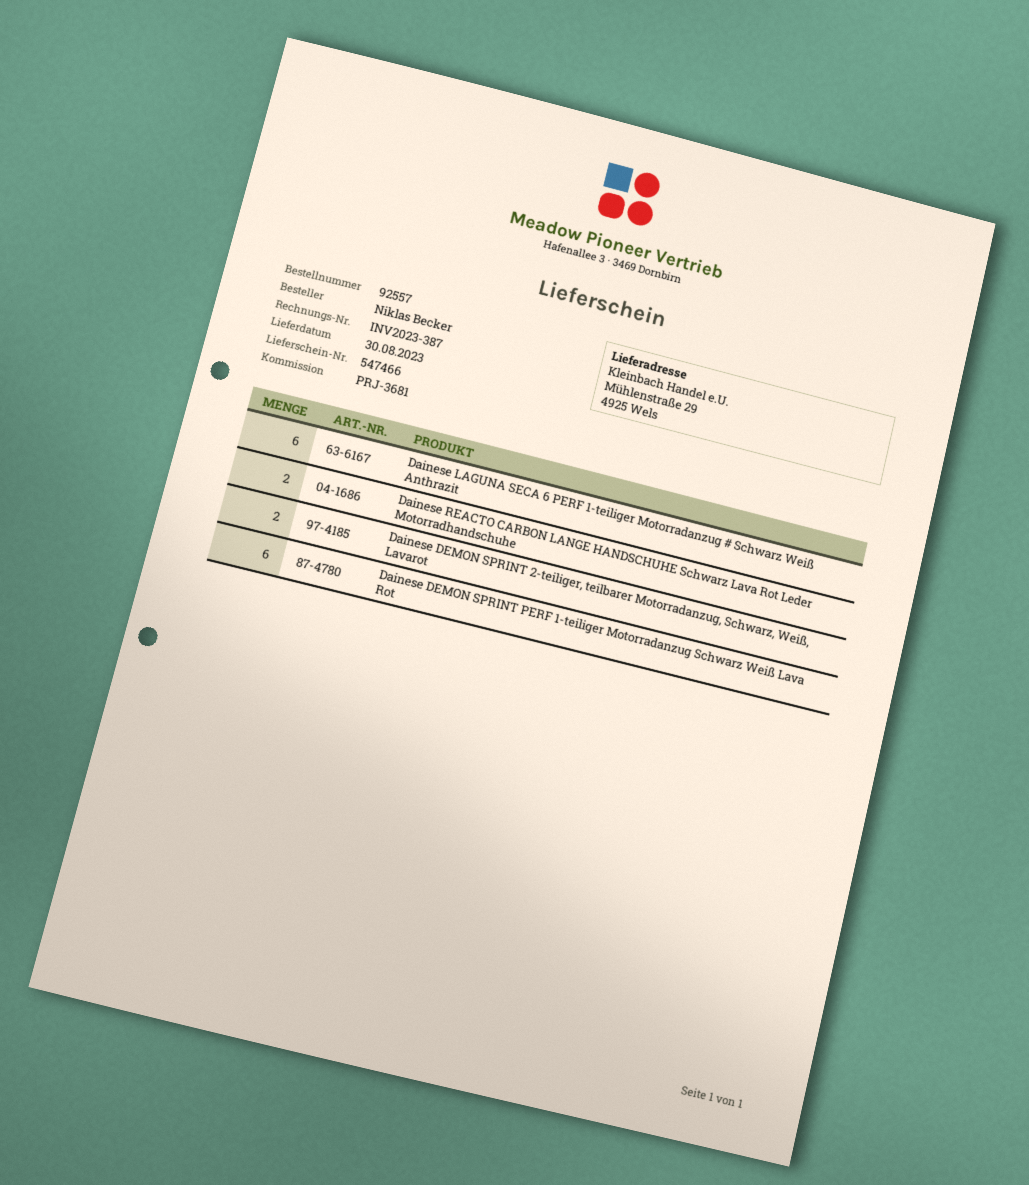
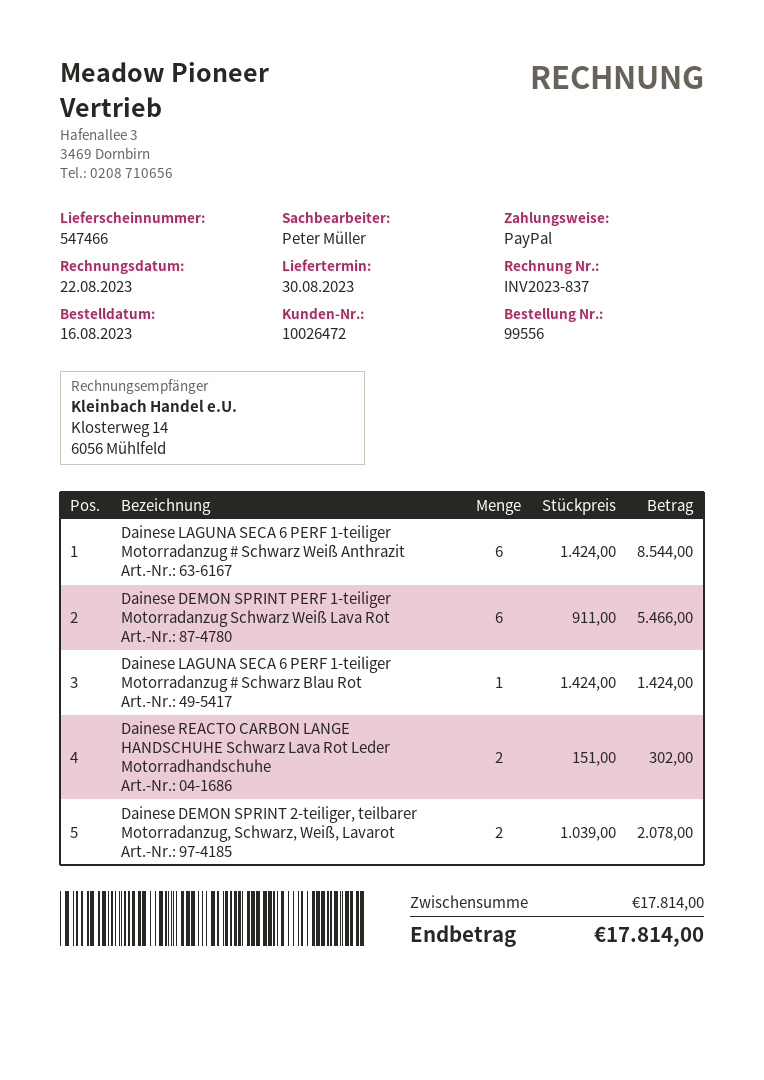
order number: 92557 -> 99556
invoice number: INV2023-387 -> INV2023-837
Dainese LAGUNA SECA 6 PERF 1-teiliger Motorradanzug # Schwarz Blau Rot: none -> 1

